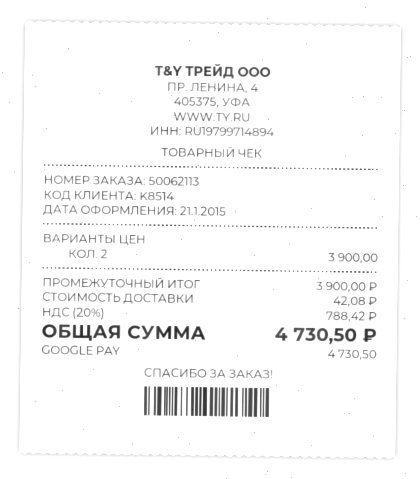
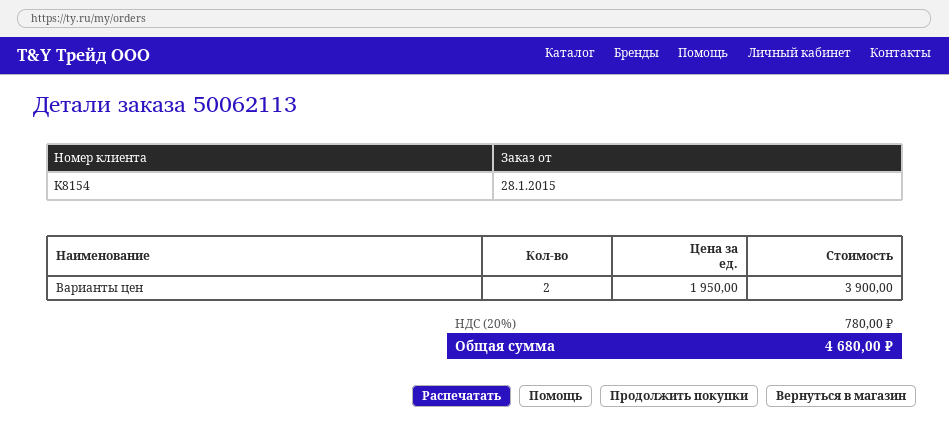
order date: 2015-01-21 -> 2015-01-28
customer number: K8514 -> K8154
shipping: 42.08 -> none
tax: 20% = 788.42 -> 20% = 780.00
total: 4730.50 -> 4680.00

